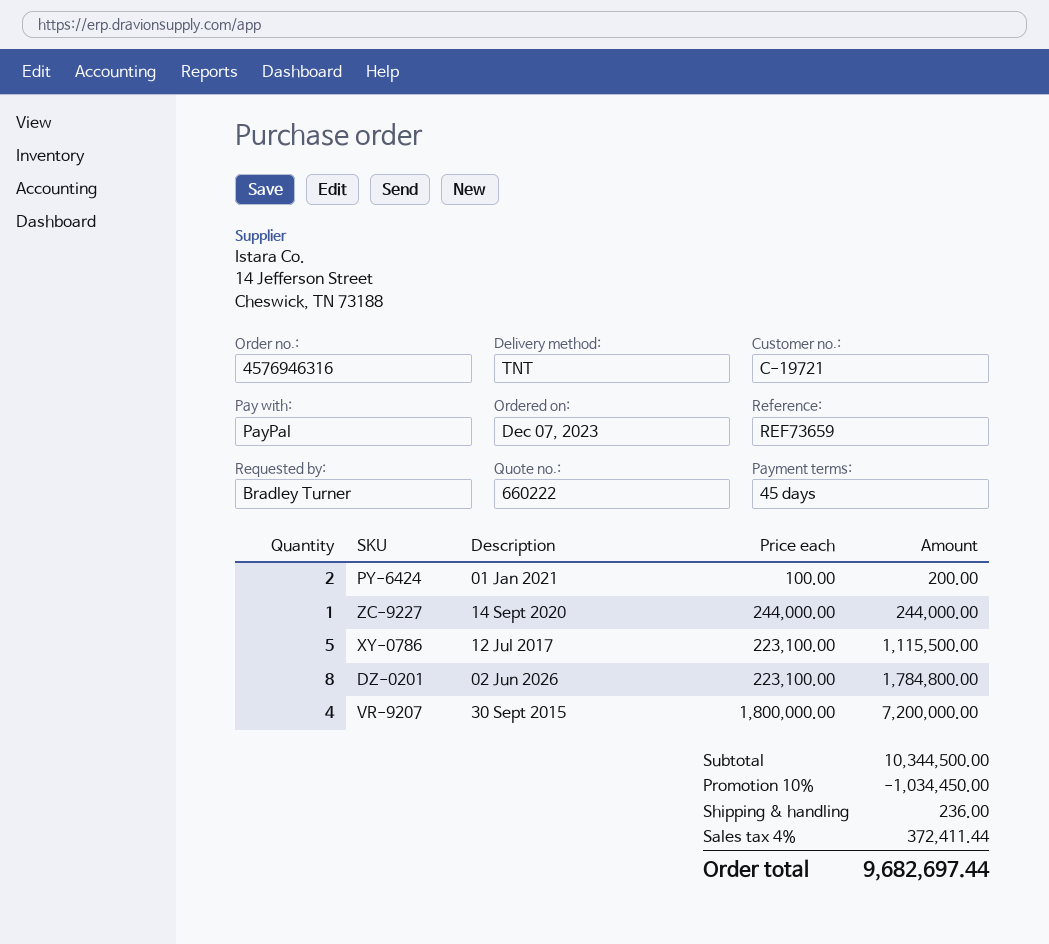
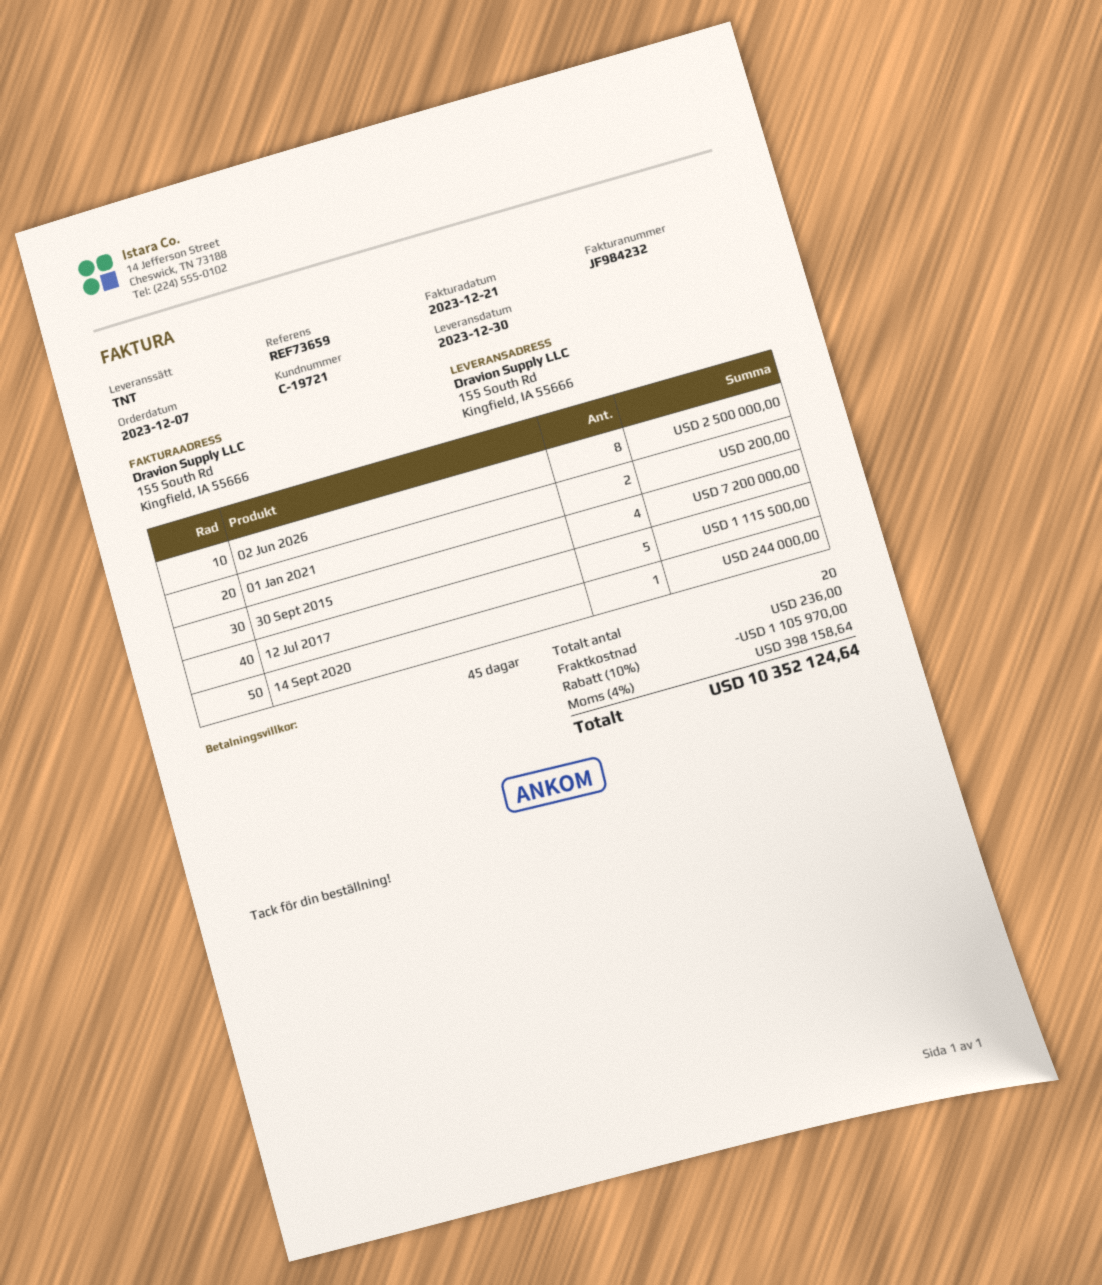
02 Jun 2026: 8 for 1784800.00 -> 8 for 2500000.00
discount: 10% = 1034450.00 -> 10% = 1105970.00
tax: 4% = 372411.44 -> 4% = 398158.64
total: 9682697.44 -> 10352124.64

